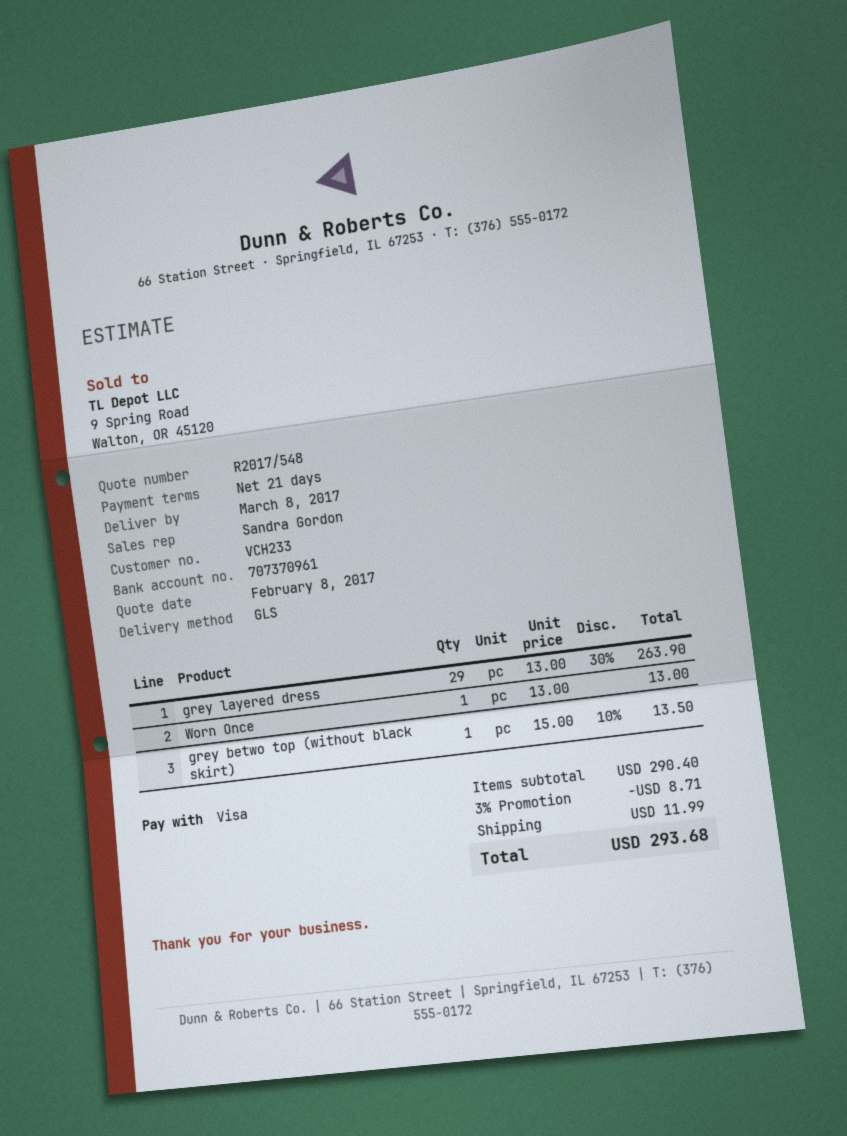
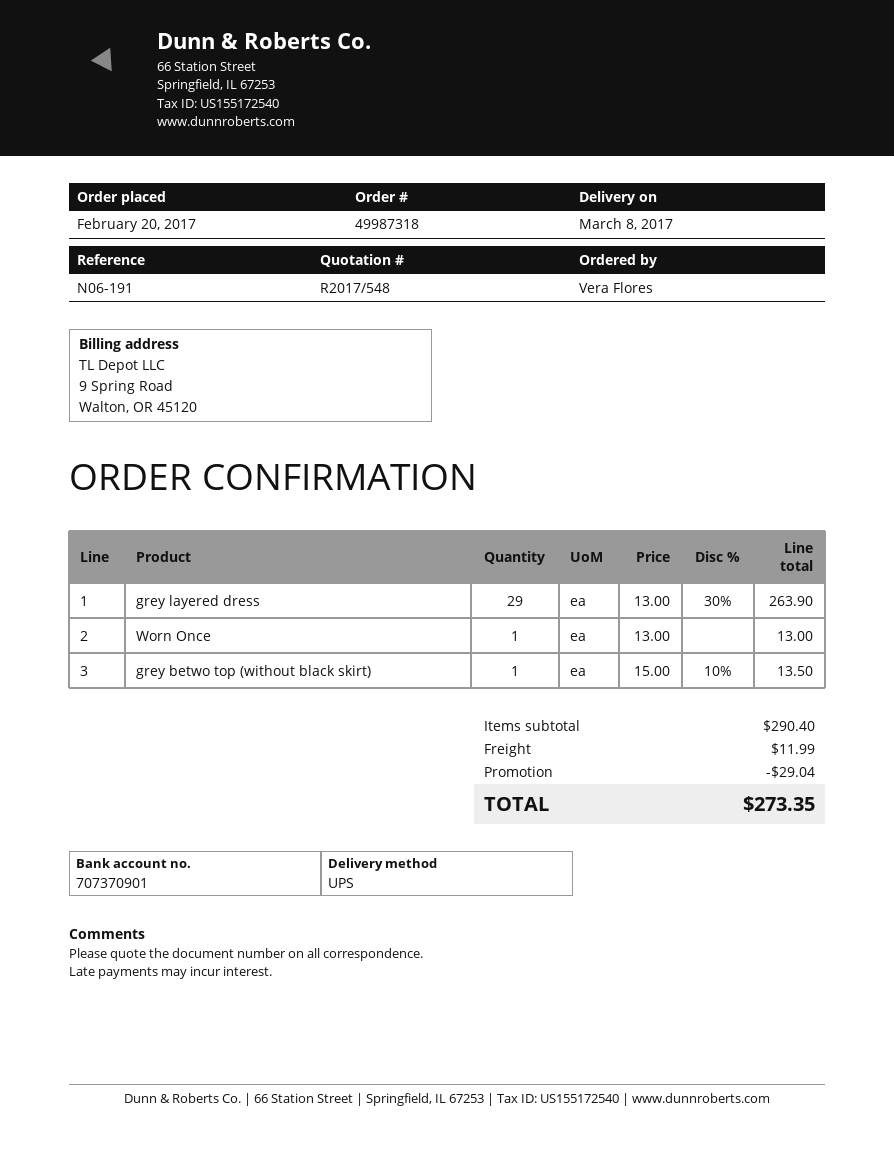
bank account: 707370961 -> 707370901
shipping method: GLS -> UPS
discount: 8.71 -> 29.04
total: 293.68 -> 273.35

